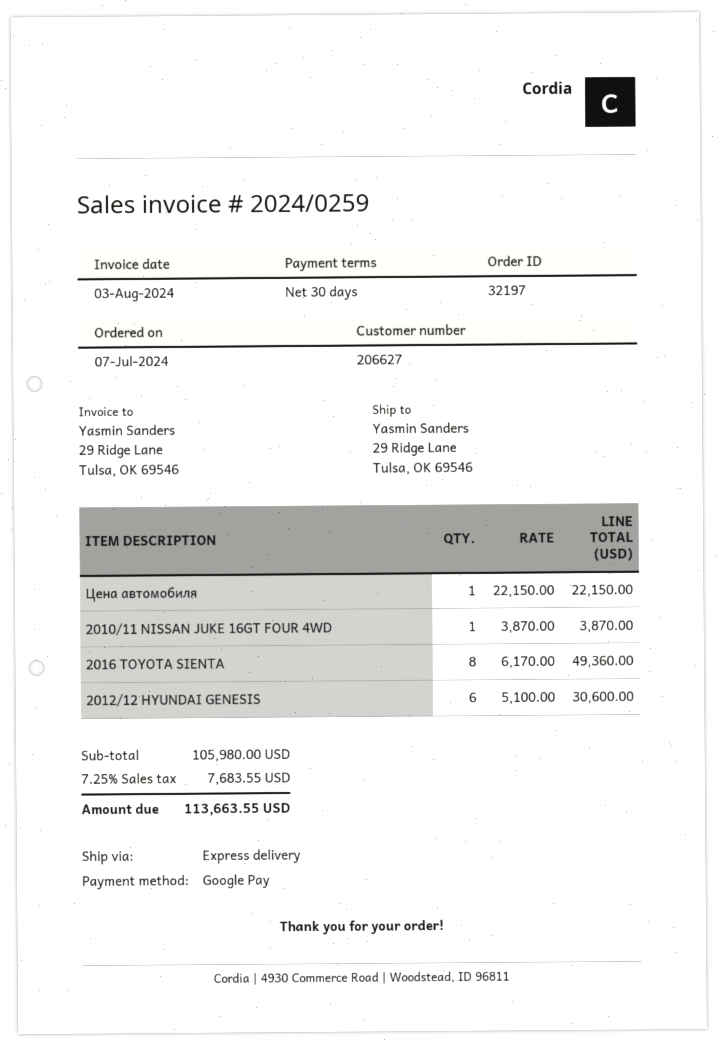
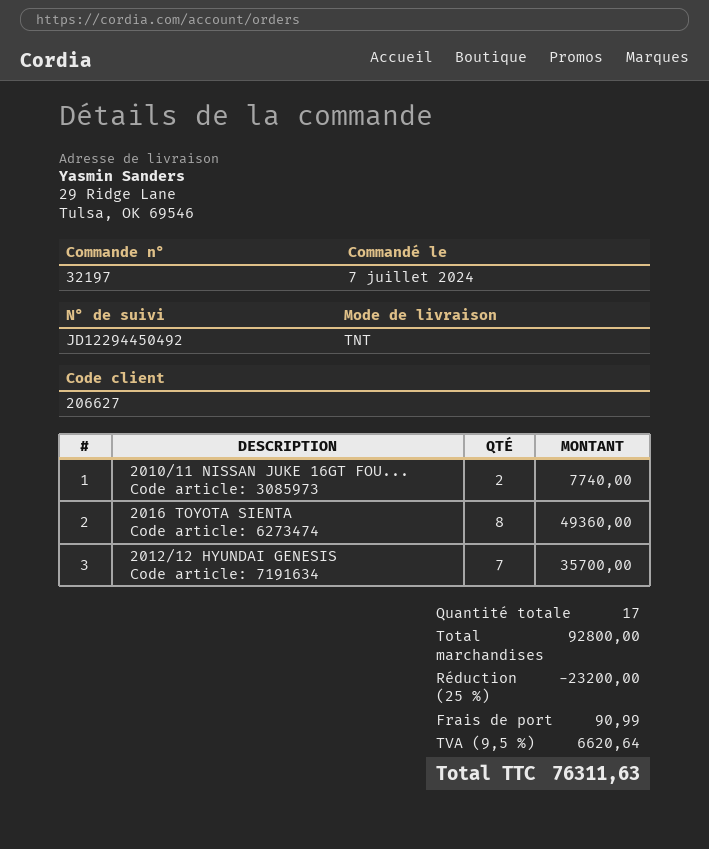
shipping method: express -> TNT
Цена автомобиля: 1 for 22150.00 -> none
2010/11 NISSAN JUKE 16GT FOUR 4WD: 1 for 3870.00 -> 2 for 7740.00
2012/12 HYUNDAI GENESIS: 6 for 30600.00 -> 7 for 35700.00
subtotal: 105980.00 -> 92800.00
discount: none -> 25% = 23200.00
shipping: none -> 90.99
tax: 7.25% = 7683.55 -> 9.5% = 6620.64
total: 113663.55 -> 76311.63

